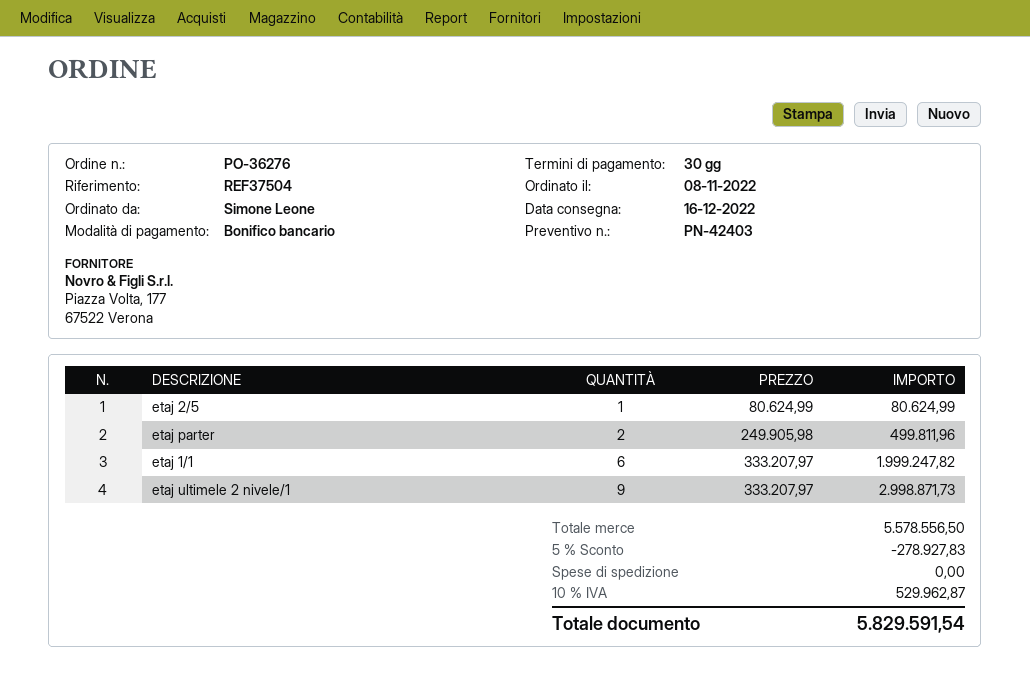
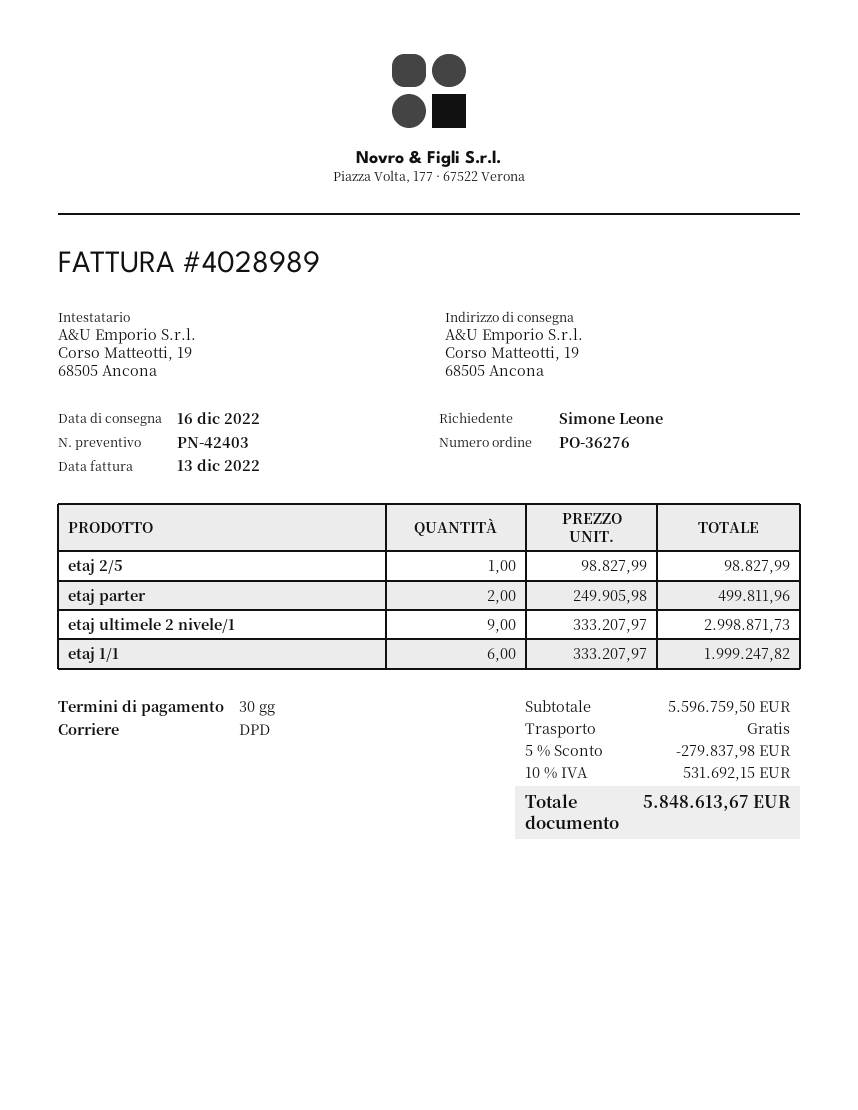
etaj 2/5: 1 x 80624.99 = 80624.99 -> 1 x 98827.99 = 98827.99
subtotal: 5578556.50 -> 5596759.50
discount: 5% = 278927.83 -> 5% = 279837.98
tax: 10% = 529962.87 -> 10% = 531692.15
total: 5829591.54 -> 5848613.67

